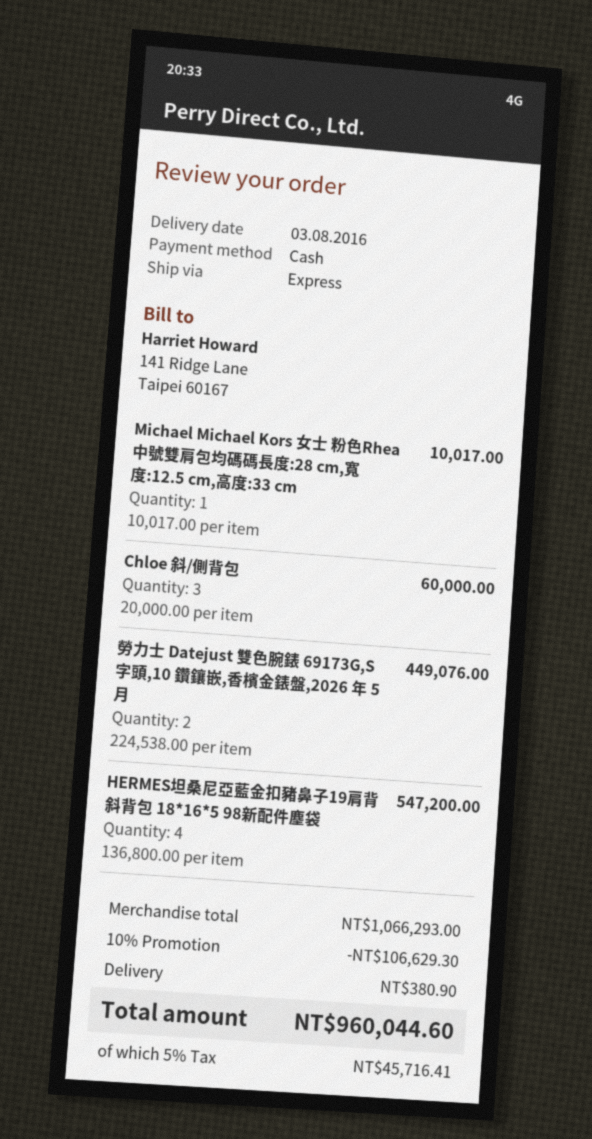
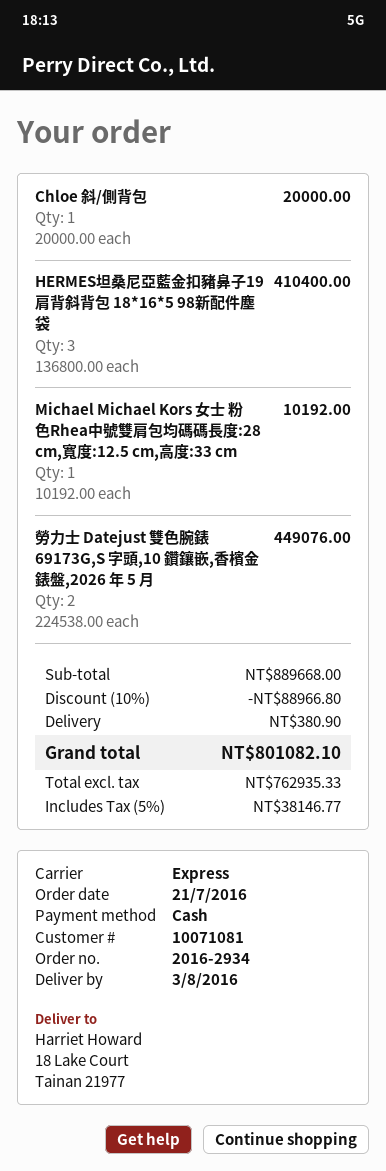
Michael Michael Kors 女士 粉色Rhea中號雙肩包均碼碼長度:28 cm,寬度:12.5 cm,高度:33 cm: 1 x 10017.00 = 10017.00 -> 1 x 10192.00 = 10192.00
Chloe 斜/側背包: 3 x 20000.00 = 60000.00 -> 1 x 20000.00 = 20000.00
HERMES坦桑尼亞藍金扣豬鼻子19肩背斜背包 18*16*5 98新配件塵袋: 4 x 136800.00 = 547200.00 -> 3 x 136800.00 = 410400.00
subtotal: 1066293.00 -> 889668.00
discount: 10% = 106629.30 -> 10% = 88966.80
tax: 5% = 45716.41 -> 5% = 38146.77
total: 960044.60 -> 801082.10

